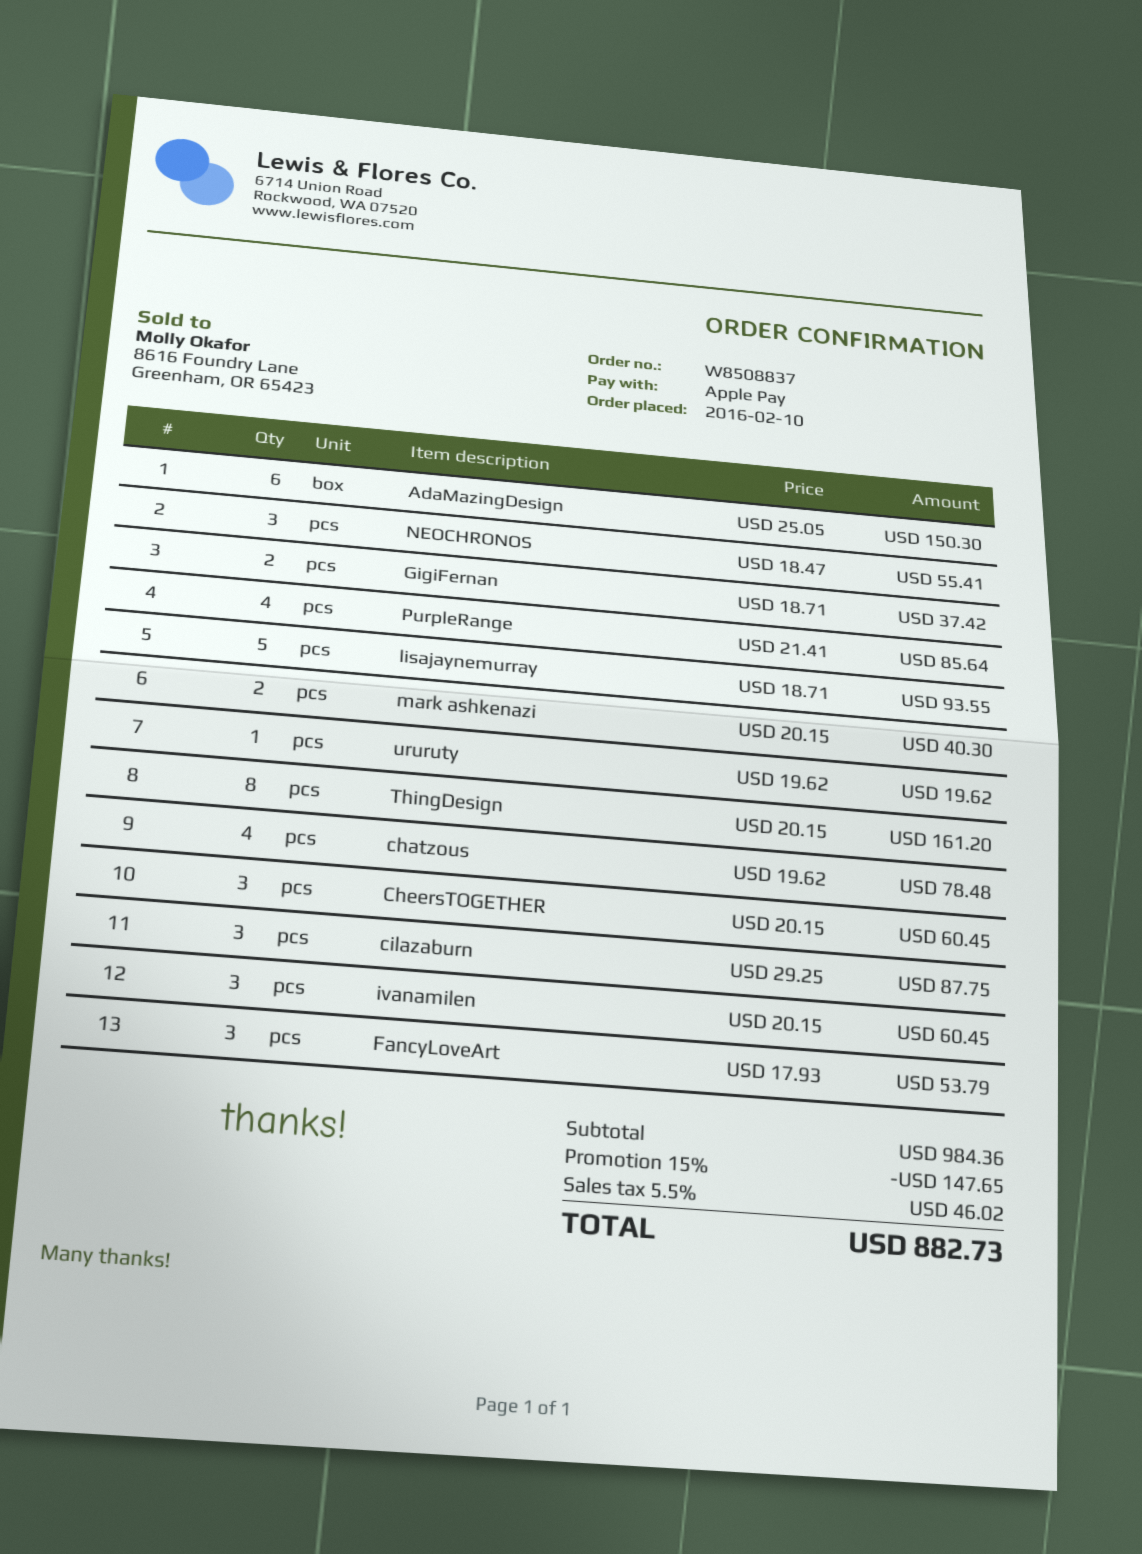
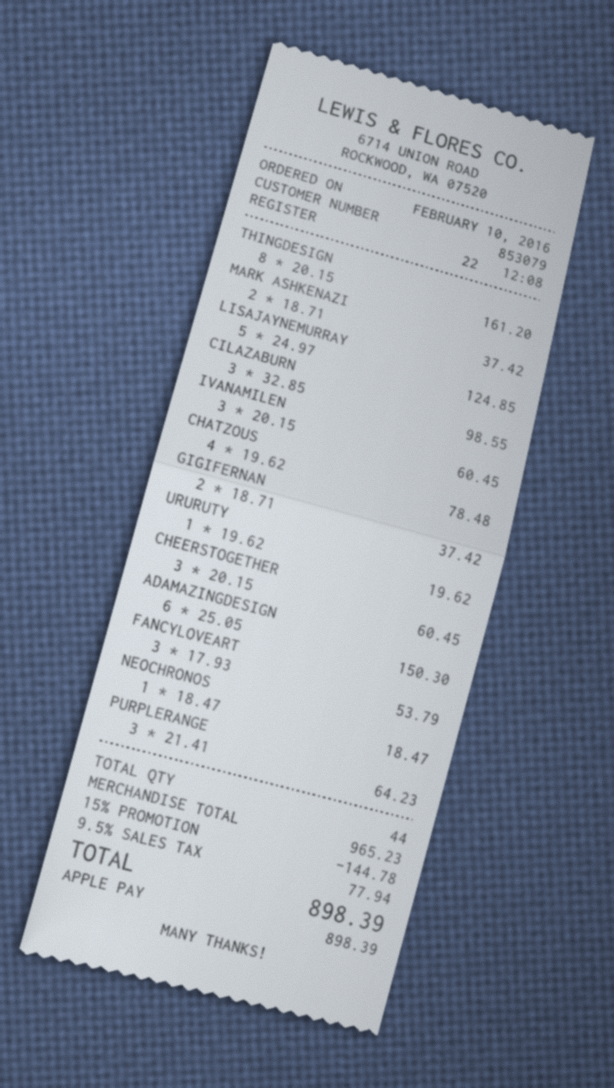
NEOCHRONOS: 3 x 18.47 = 55.41 -> 1 x 18.47 = 18.47
PurpleRange: 4 x 21.41 = 85.64 -> 3 x 21.41 = 64.23
lisajaynemurray: 5 x 18.71 = 93.55 -> 5 x 24.97 = 124.85
mark ashkenazi: 2 x 20.15 = 40.30 -> 2 x 18.71 = 37.42
cilazaburn: 3 x 29.25 = 87.75 -> 3 x 32.85 = 98.55
subtotal: 984.36 -> 965.23
discount: 15% = 147.65 -> 15% = 144.78
tax: 5.5% = 46.02 -> 9.5% = 77.94
total: 882.73 -> 898.39

